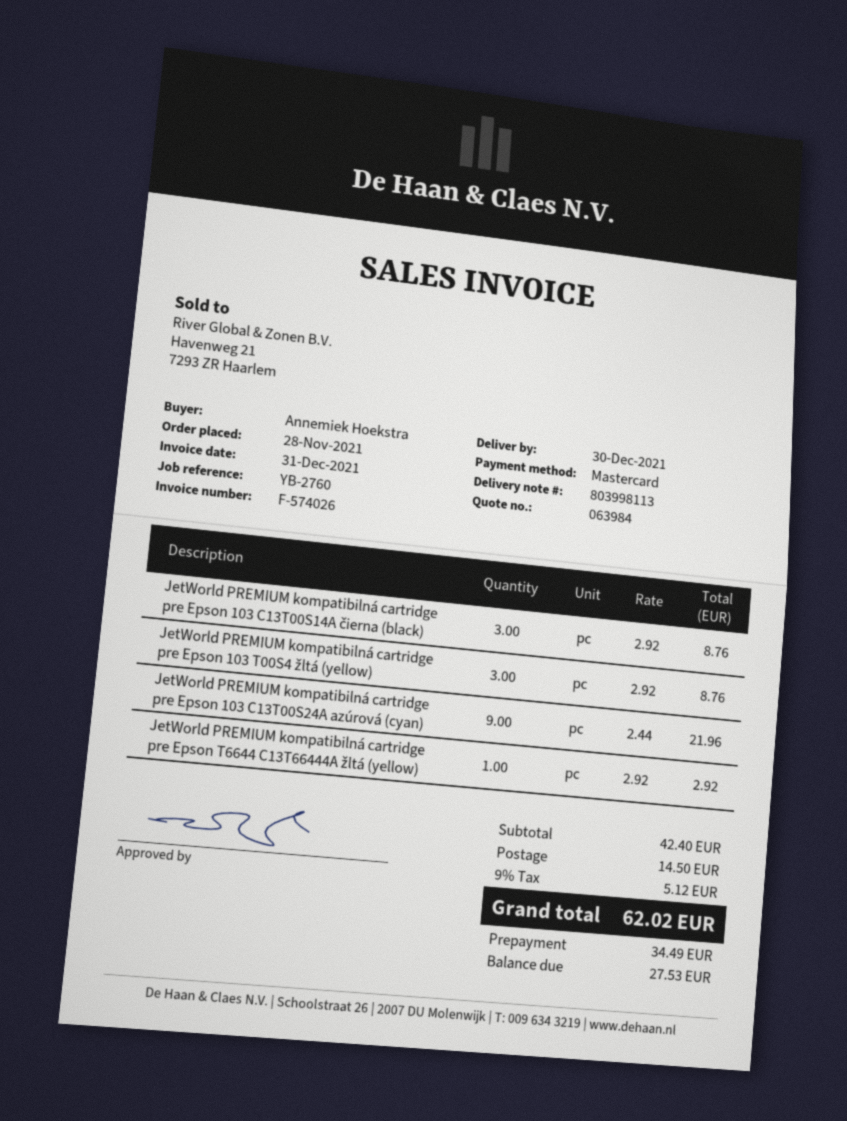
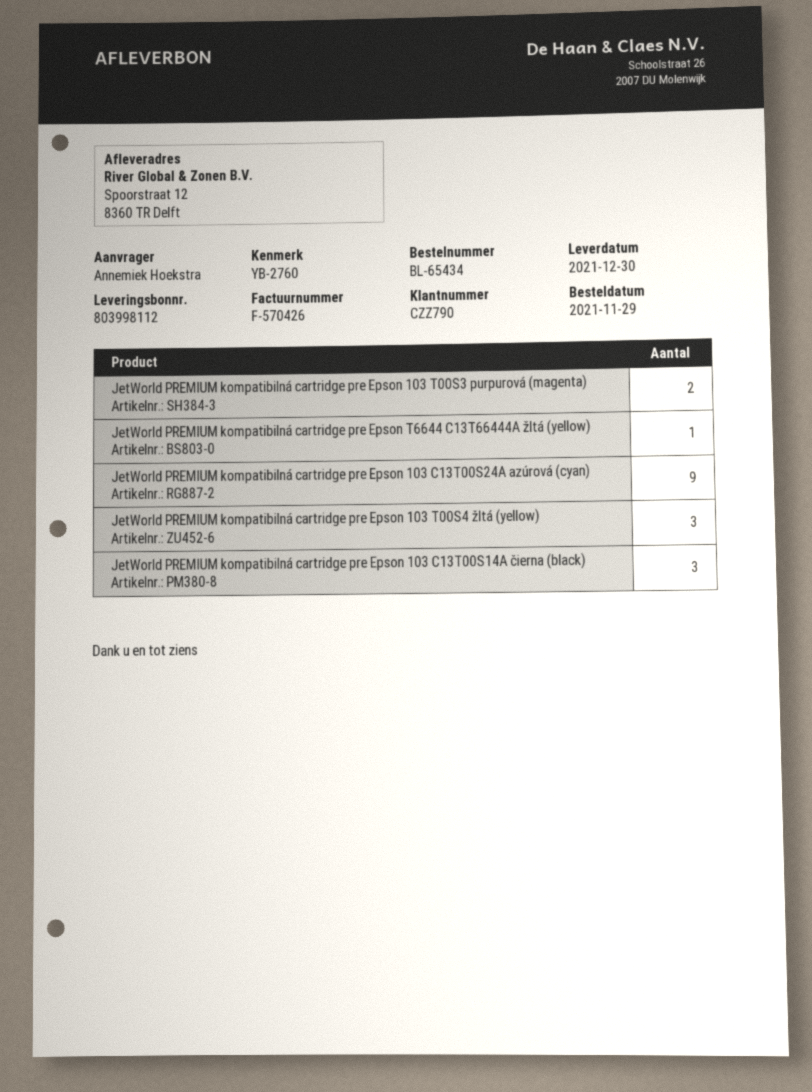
order date: 2021-11-28 -> 2021-11-29
delivery note number: 803998113 -> 803998112
invoice number: F-574026 -> F-570426
JetWorld PREMIUM kompatibilná cartridge pre Epson 103 T00S3 purpurová (magenta): none -> 2

